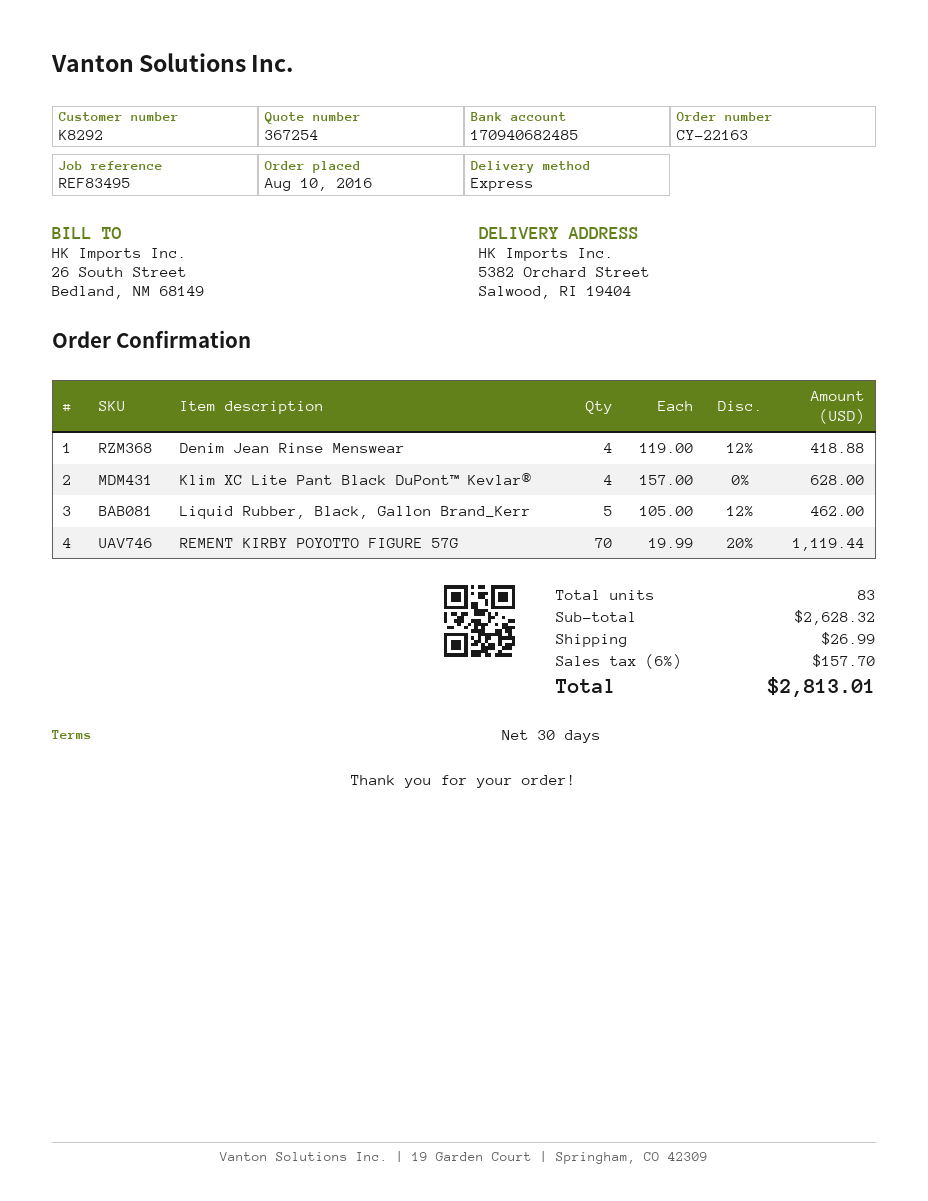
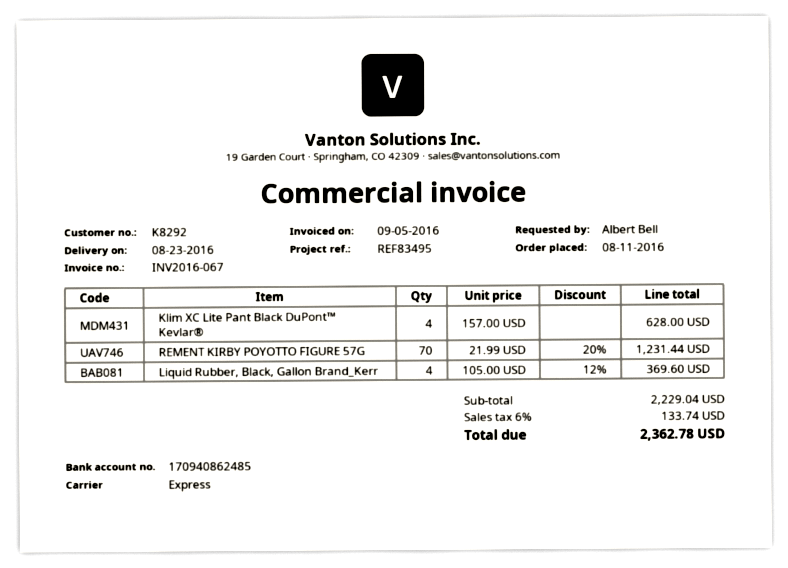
order date: 2016-08-10 -> 2016-08-11
bank account: 170940682485 -> 170940862485
Denim Jean Rinse Menswear: 4 x 119.00 - 12% = 418.88 -> none
Liquid Rubber, Black, Gallon Brand_Kerr: 5 x 105.00 - 12% = 462.00 -> 4 x 105.00 - 12% = 369.60
REMENT KIRBY POYOTTO FIGURE 57G: 70 x 19.99 - 20% = 1119.44 -> 70 x 21.99 - 20% = 1231.44
subtotal: 2628.32 -> 2229.04
shipping: 26.99 -> none
tax: 6% = 157.70 -> 6% = 133.74
total: 2813.01 -> 2362.78

